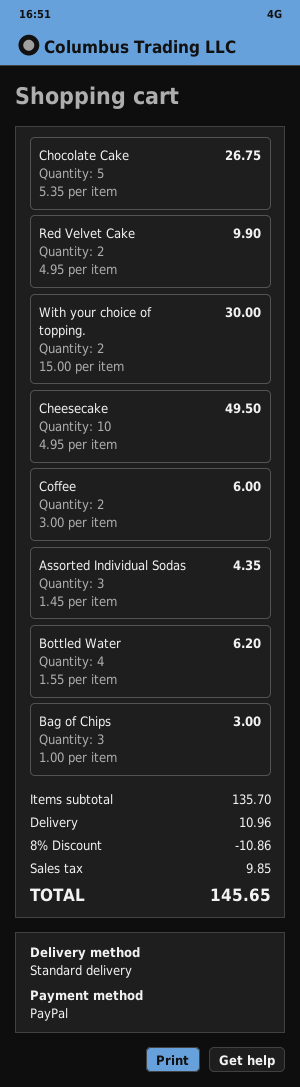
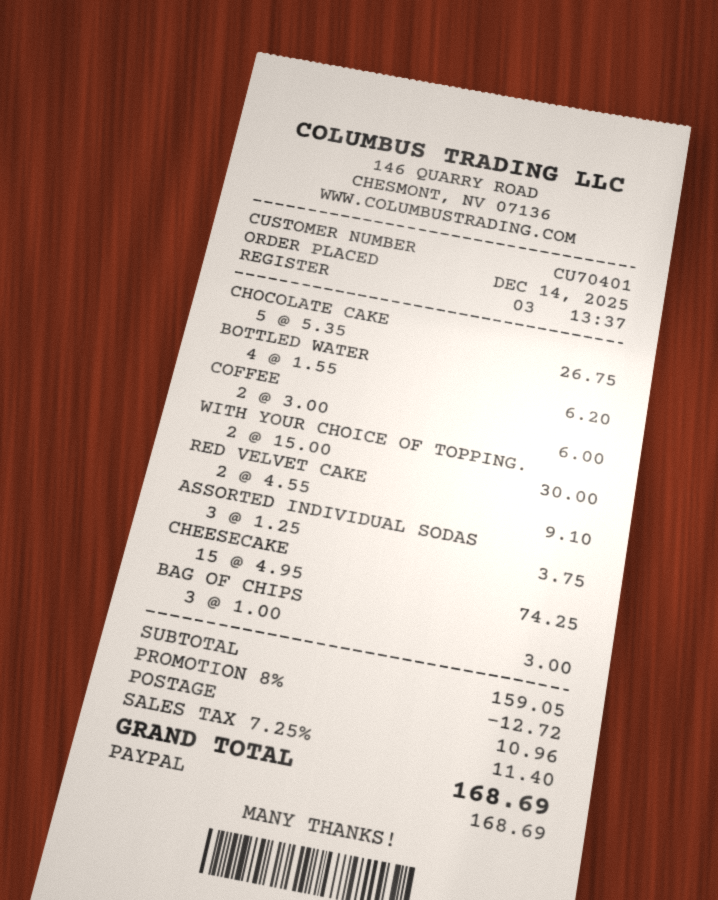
Red Velvet Cake: 2 x 4.95 = 9.90 -> 2 x 4.55 = 9.10
Cheesecake: 10 x 4.95 = 49.50 -> 15 x 4.95 = 74.25
Assorted Individual Sodas: 3 x 1.45 = 4.35 -> 3 x 1.25 = 3.75
subtotal: 135.70 -> 159.05
discount: 8% = 10.86 -> 8% = 12.72
tax: 9.85 -> 11.40
total: 145.65 -> 168.69

